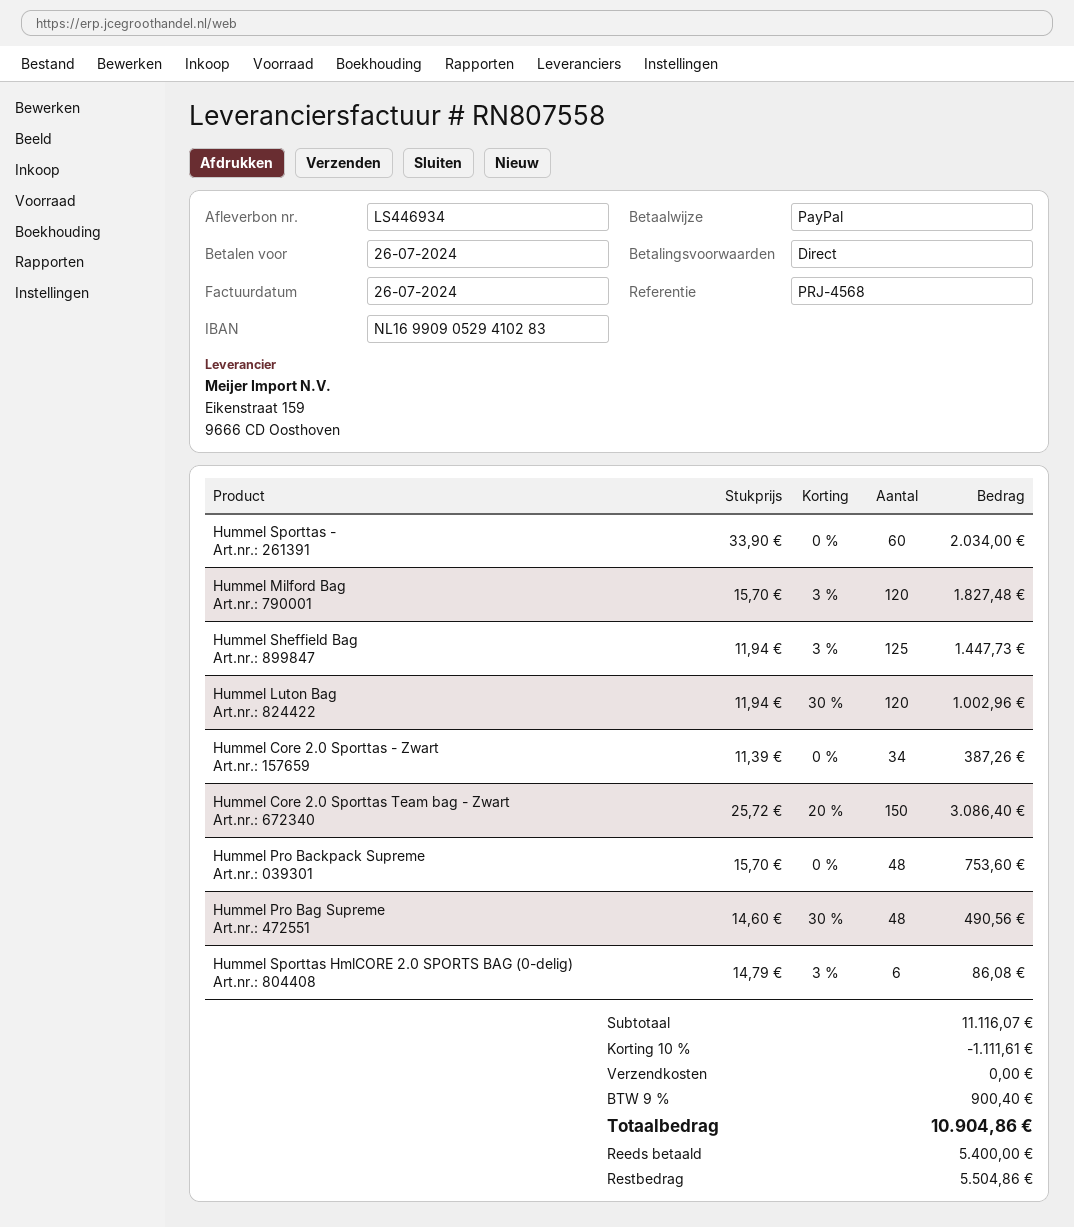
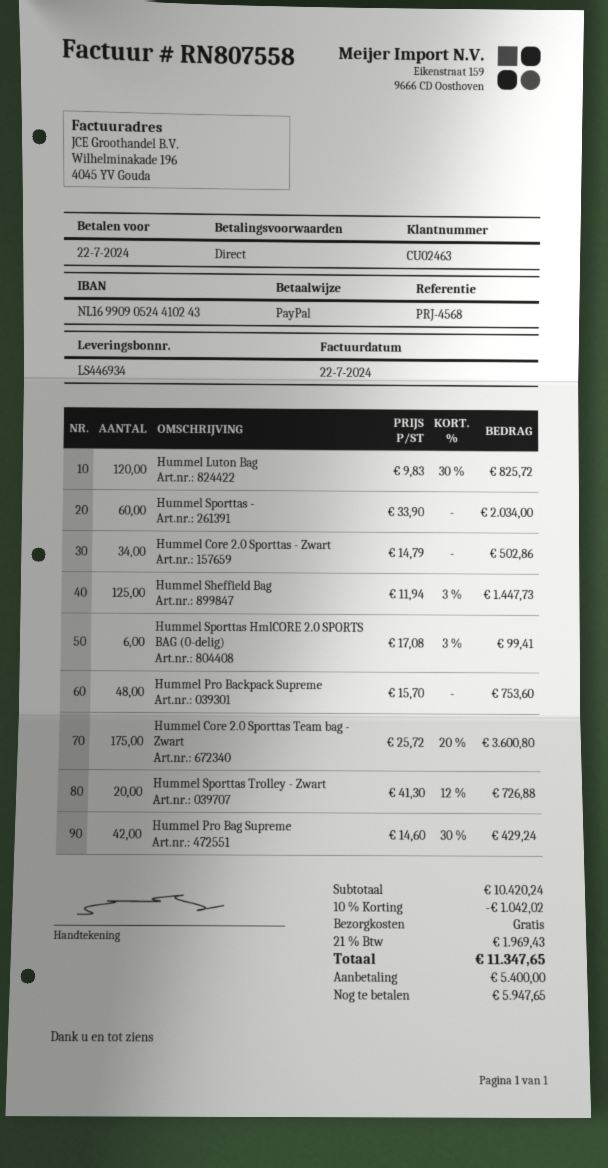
invoice date: 2024-07-26 -> 2024-07-22
due date: 2024-07-26 -> 2024-07-22
bank account: NL1699090529410283 -> NL1699090524410243
Hummel Milford Bag: 120 x 15.70 - 3% = 1827.48 -> none
Hummel Luton Bag: 120 x 11.94 - 30% = 1002.96 -> 120 x 9.83 - 30% = 825.72
Hummel Core 2.0 Sporttas - Zwart: 34 x 11.39 = 387.26 -> 34 x 14.79 = 502.86
Hummel Core 2.0 Sporttas Team bag - Zwart: 150 x 25.72 - 20% = 3086.40 -> 175 x 25.72 - 20% = 3600.80
Hummel Pro Bag Supreme: 48 x 14.60 - 30% = 490.56 -> 42 x 14.60 - 30% = 429.24
Hummel Sporttas HmlCORE 2.0 SPORTS BAG (0-delig): 6 x 14.79 - 3% = 86.08 -> 6 x 17.08 - 3% = 99.41
Hummel Sporttas Trolley - Zwart: none -> 20 x 41.30 - 12% = 726.88
subtotal: 11116.07 -> 10420.24
discount: 10% = 1111.61 -> 10% = 1042.02
tax: 9% = 900.40 -> 21% = 1969.43
total: 10904.86 -> 11347.65
balance: 5504.86 -> 5947.65

